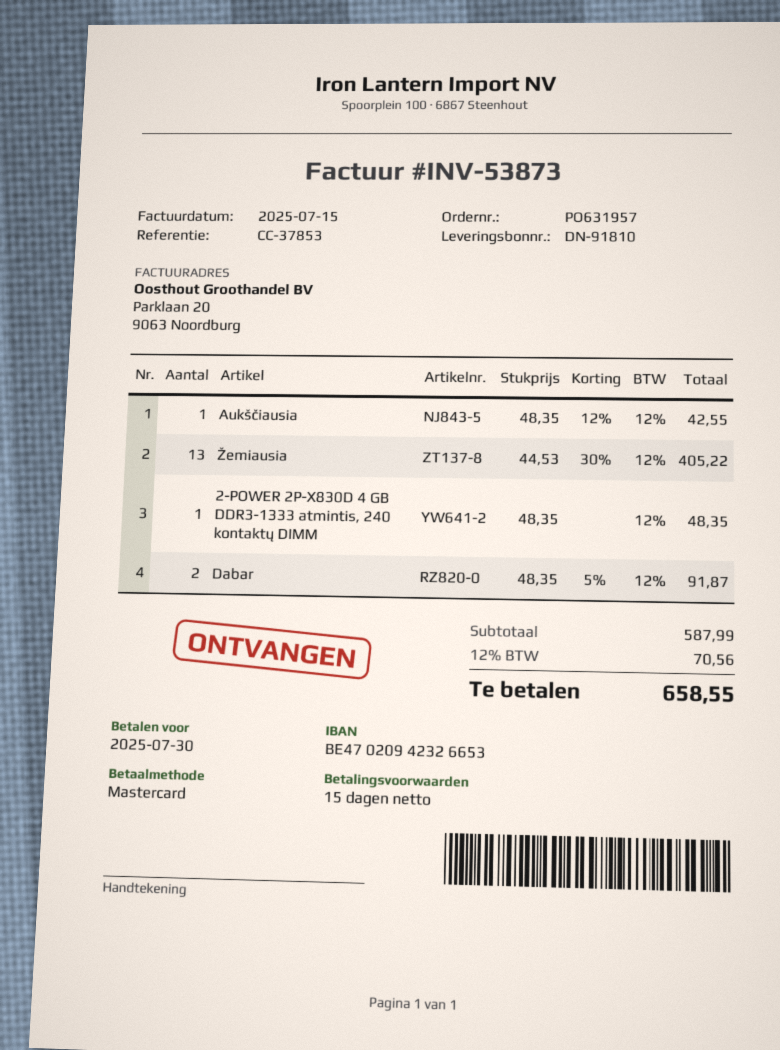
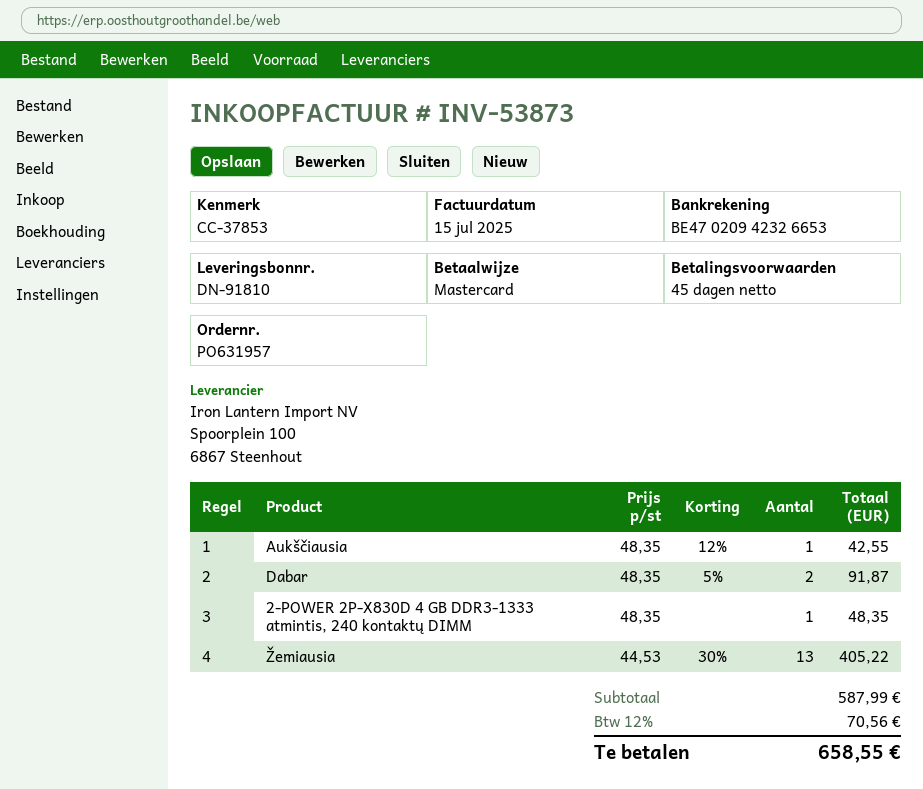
payment terms: 15 days -> 45 days

